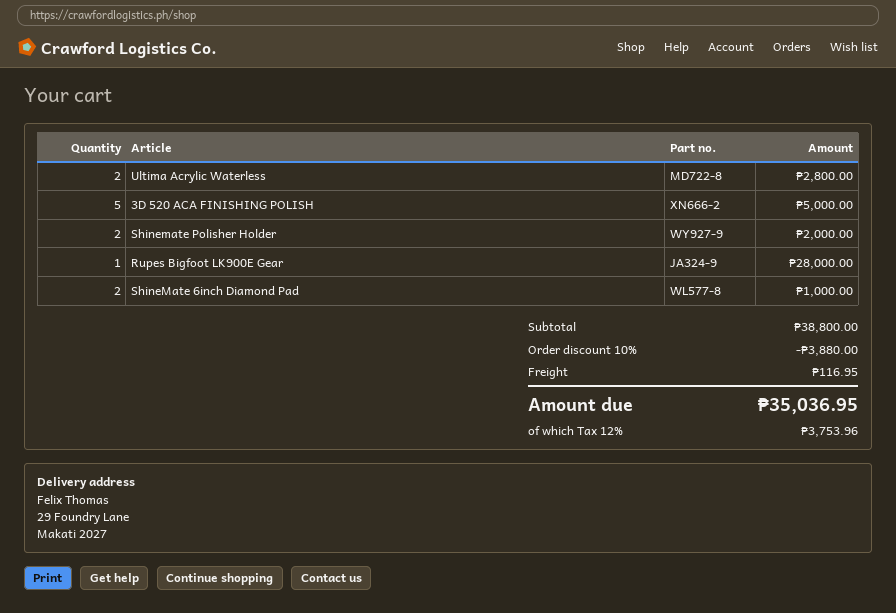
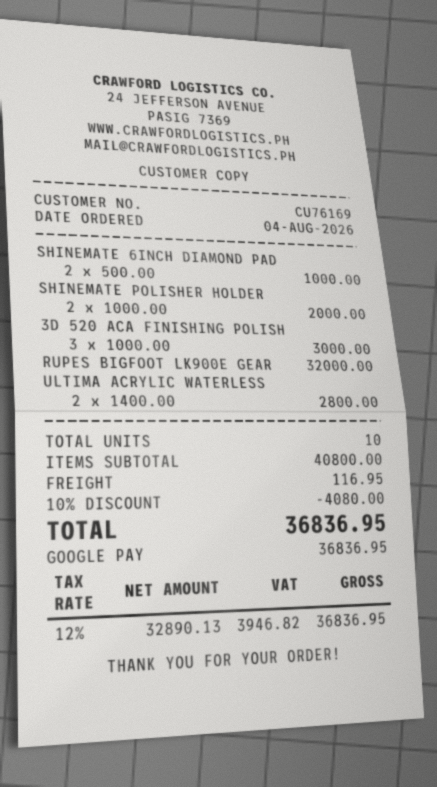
3D 520 ACA FINISHING POLISH: 5 for 5000.00 -> 3 for 3000.00
Rupes Bigfoot LK900E Gear: 1 for 28000.00 -> 1 for 32000.00
subtotal: 38800.00 -> 40800.00
discount: 10% = 3880.00 -> 10% = 4080.00
tax: 12% = 3753.96 -> 12% = 3946.82
total: 35036.95 -> 36836.95

